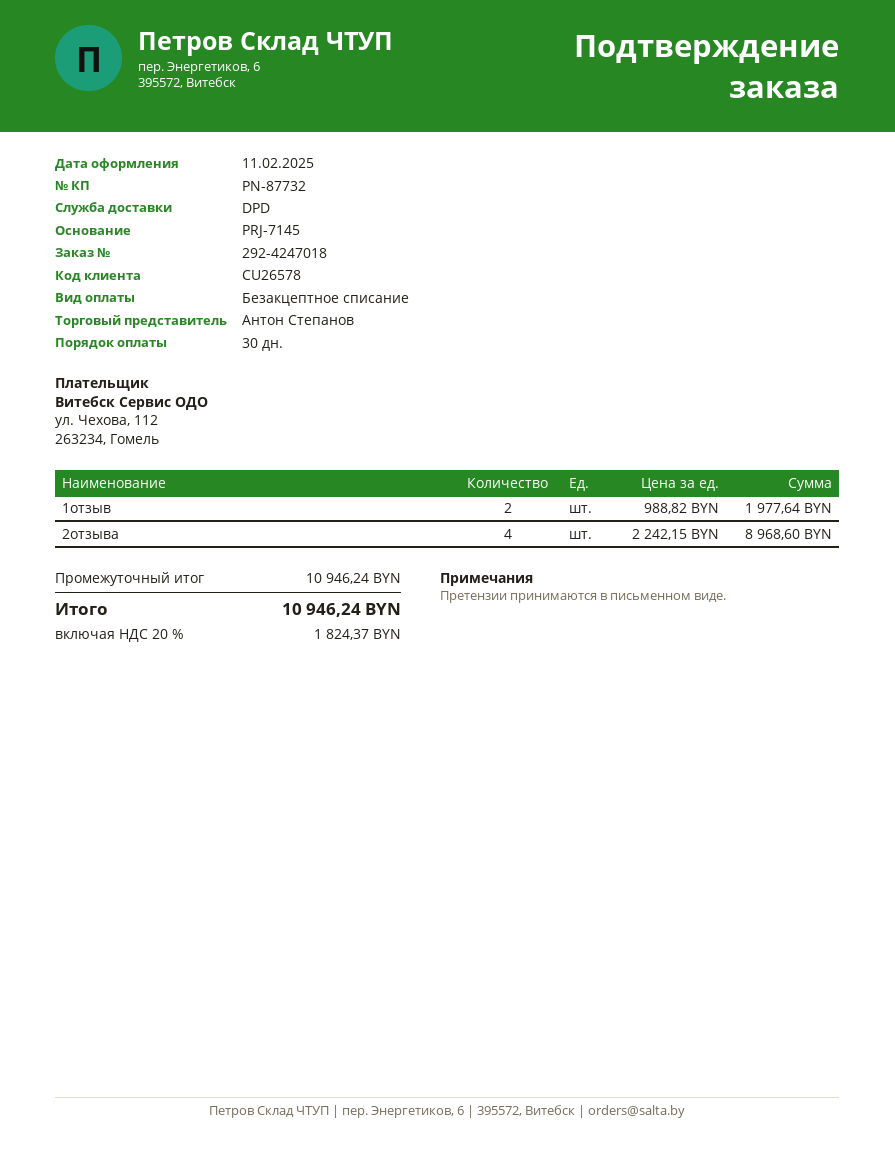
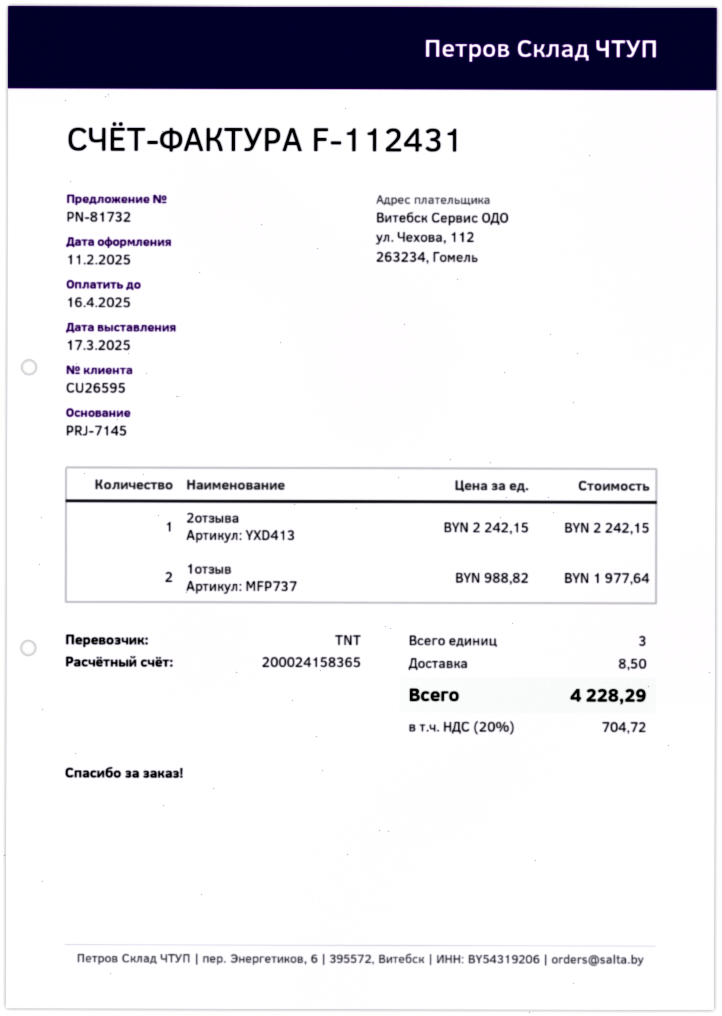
quote number: PN-87732 -> PN-81732
customer number: CU26578 -> CU26595
shipping method: DPD -> TNT
2отзыва: 4 x 2242.15 = 8968.60 -> 1 x 2242.15 = 2242.15
shipping: none -> 8.50
tax: 20% = 1824.37 -> 20% = 704.72
total: 10946.24 -> 4228.29

